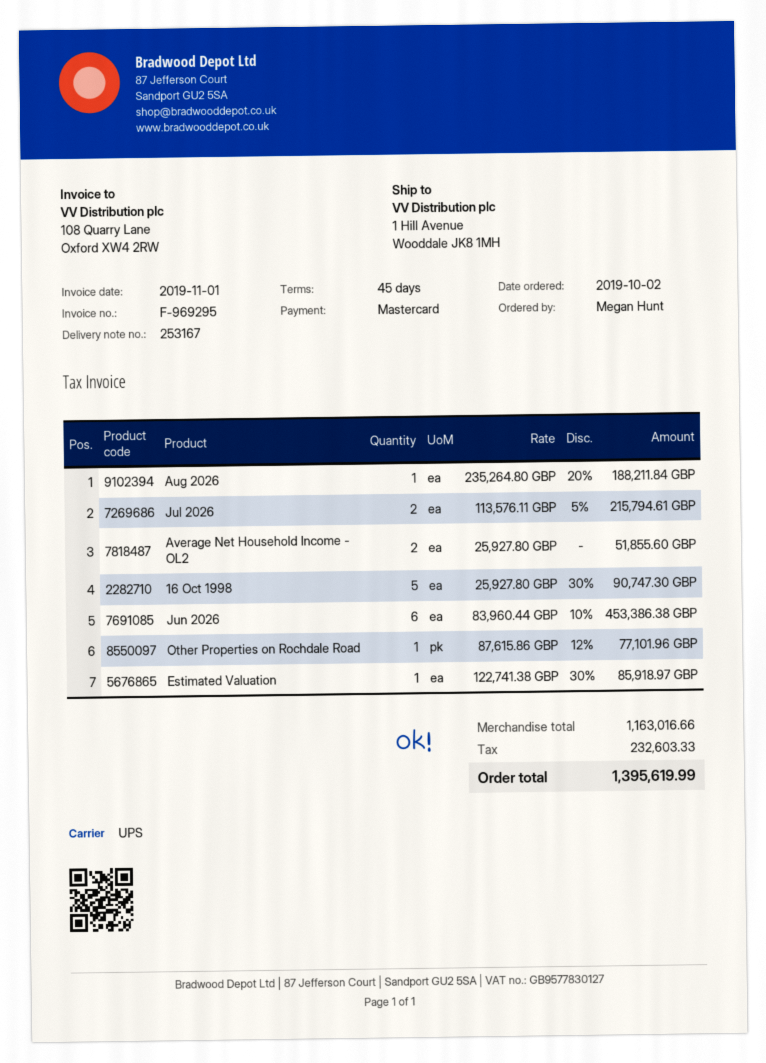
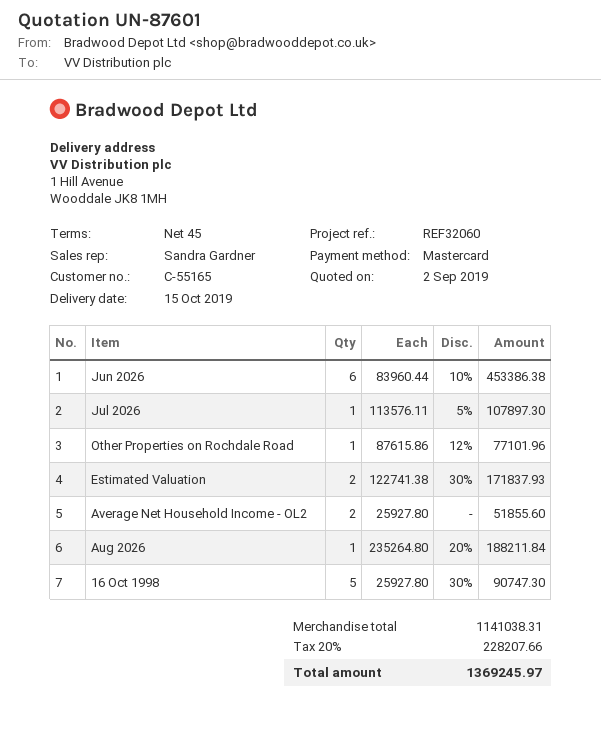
Jul 2026: 2 x 113576.11 - 5% = 215794.61 -> 1 x 113576.11 - 5% = 107897.30
Estimated Valuation: 1 x 122741.38 - 30% = 85918.97 -> 2 x 122741.38 - 30% = 171837.93
subtotal: 1163016.66 -> 1141038.31
tax: 232603.33 -> 228207.66
total: 1395619.99 -> 1369245.97

